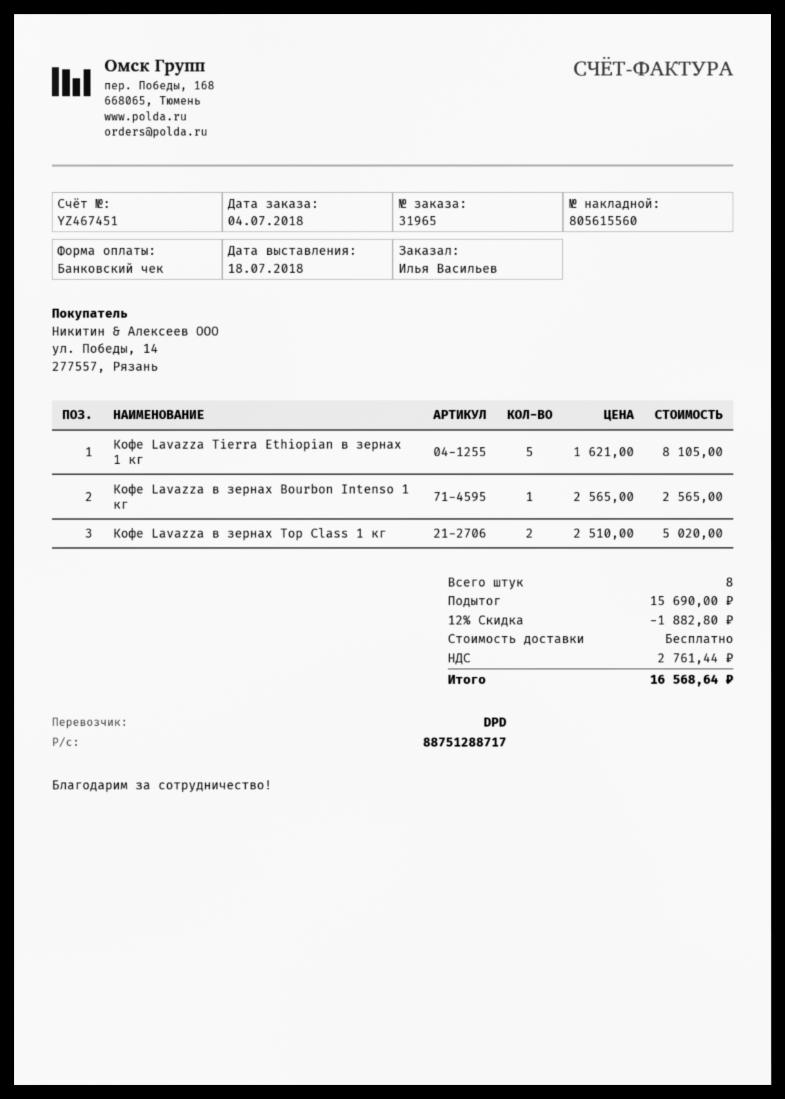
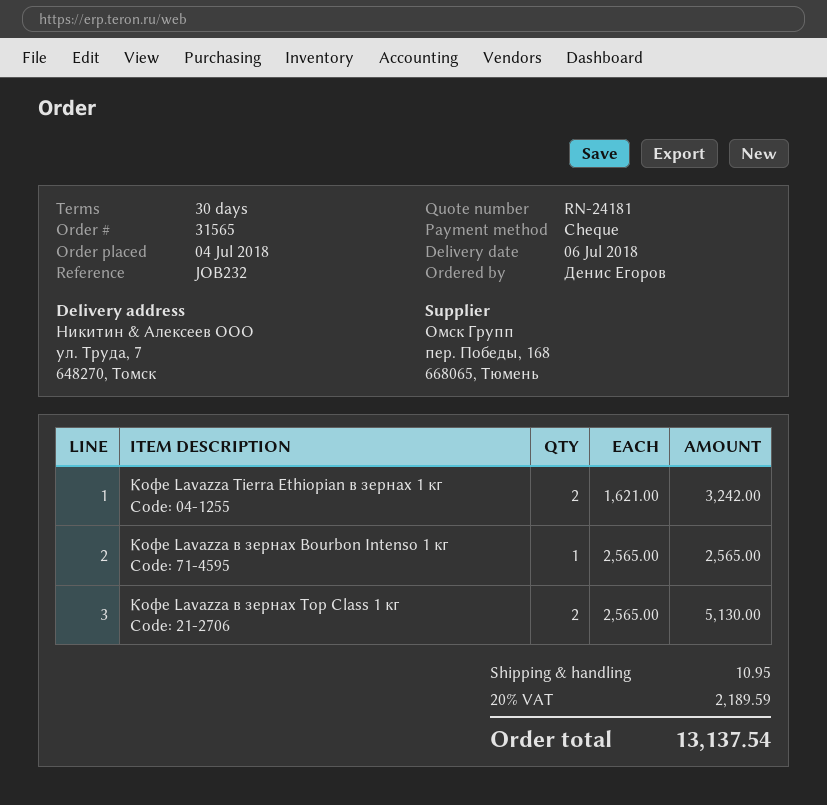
order number: 31965 -> 31565
ordered by: Илья Васильев -> Денис Егоров
Кофе Lavazza Tierra Ethiopian в зернах 1 кг: 5 x 1621.00 = 8105.00 -> 2 x 1621.00 = 3242.00
Кофе Lavazza в зернах Top Class 1 кг: 2 x 2510.00 = 5020.00 -> 2 x 2565.00 = 5130.00
discount: 12% = 1882.80 -> none
shipping: 0.00 -> 10.95
tax: 2761.44 -> 2189.59
total: 16568.64 -> 13137.54

